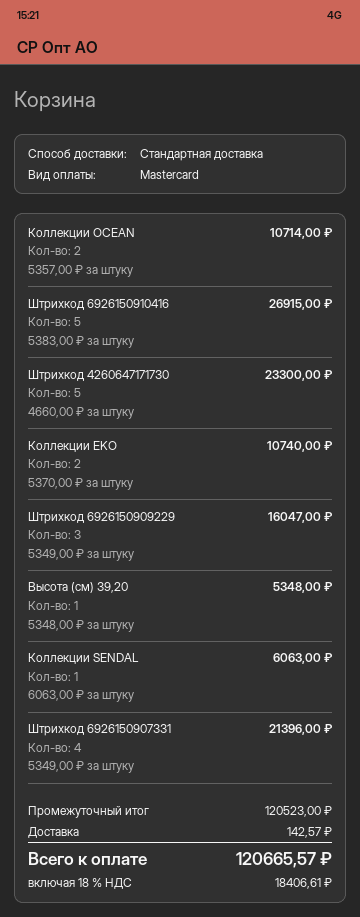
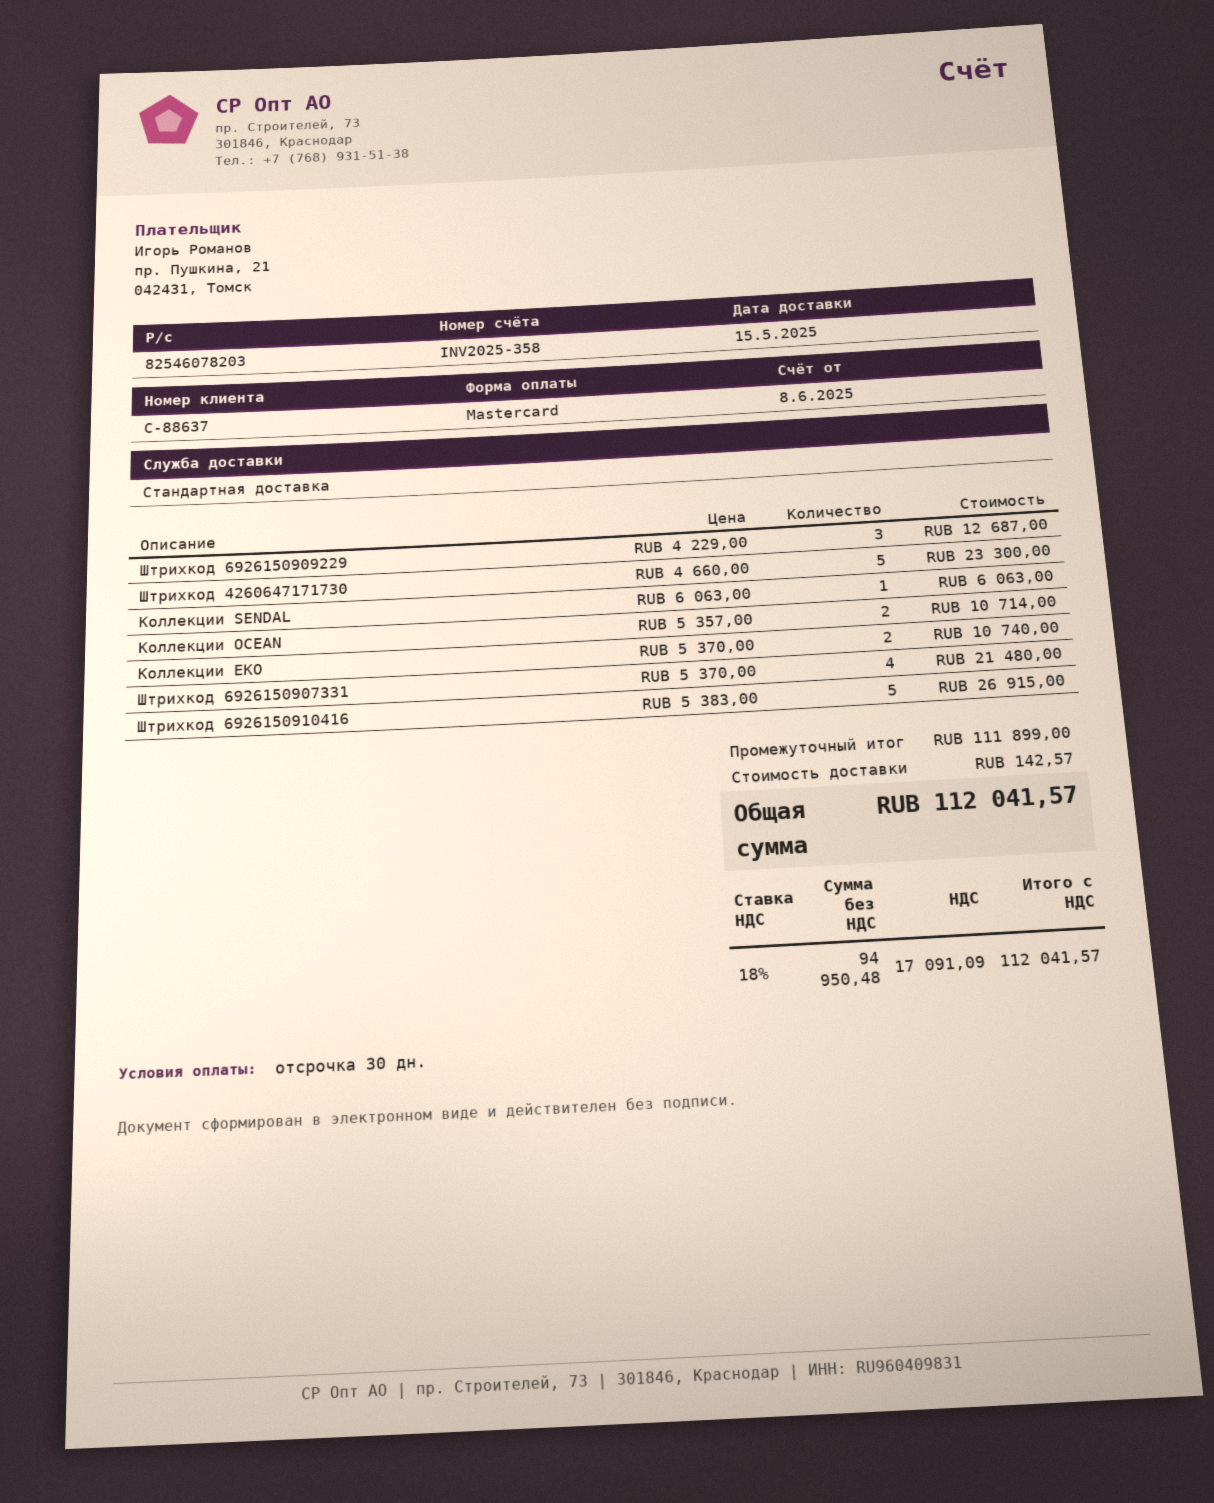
Штрихкод 6926150909229: 3 x 5349.00 = 16047.00 -> 3 x 4229.00 = 12687.00
Высота (см) 39,20: 1 x 5348.00 = 5348.00 -> none
Штрихкод 6926150907331: 4 x 5349.00 = 21396.00 -> 4 x 5370.00 = 21480.00
subtotal: 120523.00 -> 111899.00
tax: 18% = 18406.61 -> 18% = 17091.09
total: 120665.57 -> 112041.57

